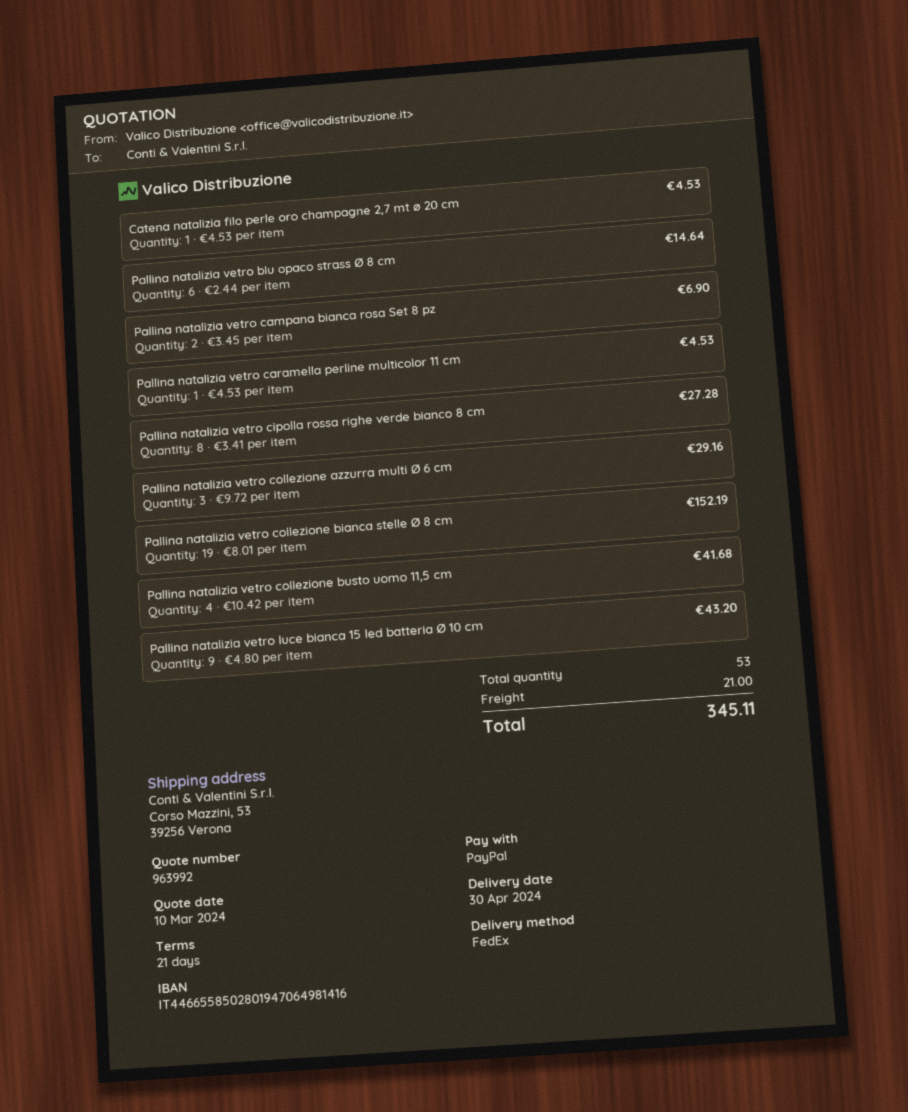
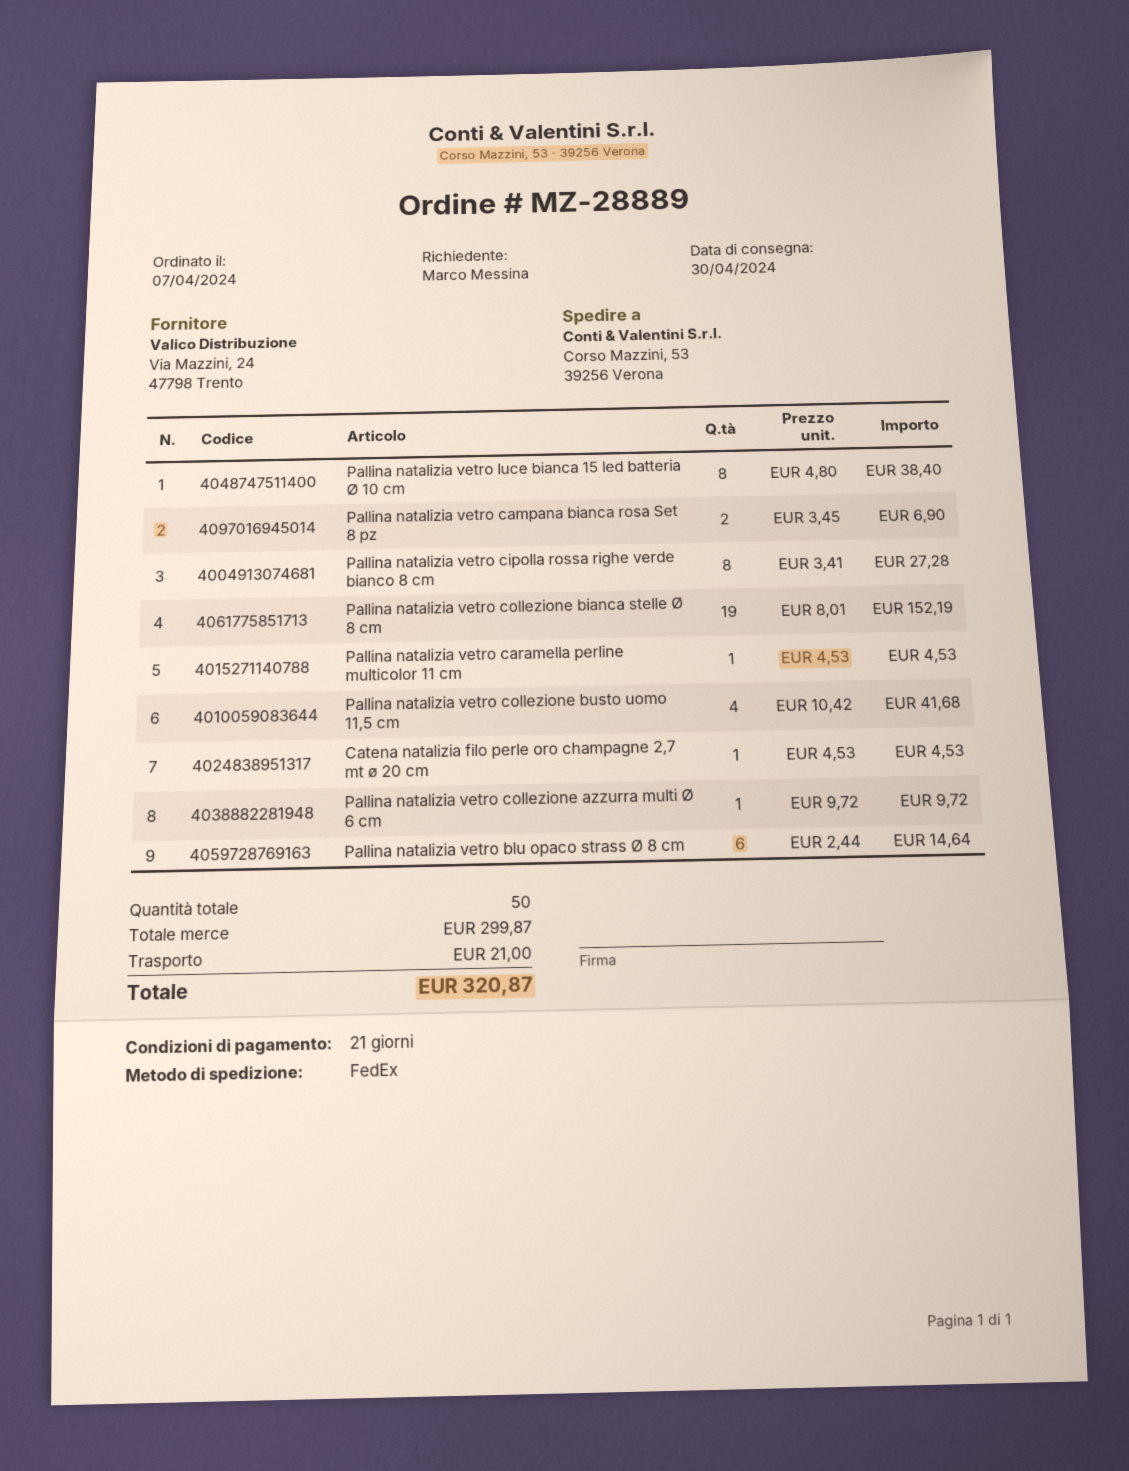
Pallina natalizia vetro collezione azzurra multi Ø 6 cm: 3 x 9.72 = 29.16 -> 1 x 9.72 = 9.72
Pallina natalizia vetro luce bianca 15 led batteria Ø 10 cm: 9 x 4.80 = 43.20 -> 8 x 4.80 = 38.40
total quantity: 53 -> 50
total: 345.11 -> 320.87

